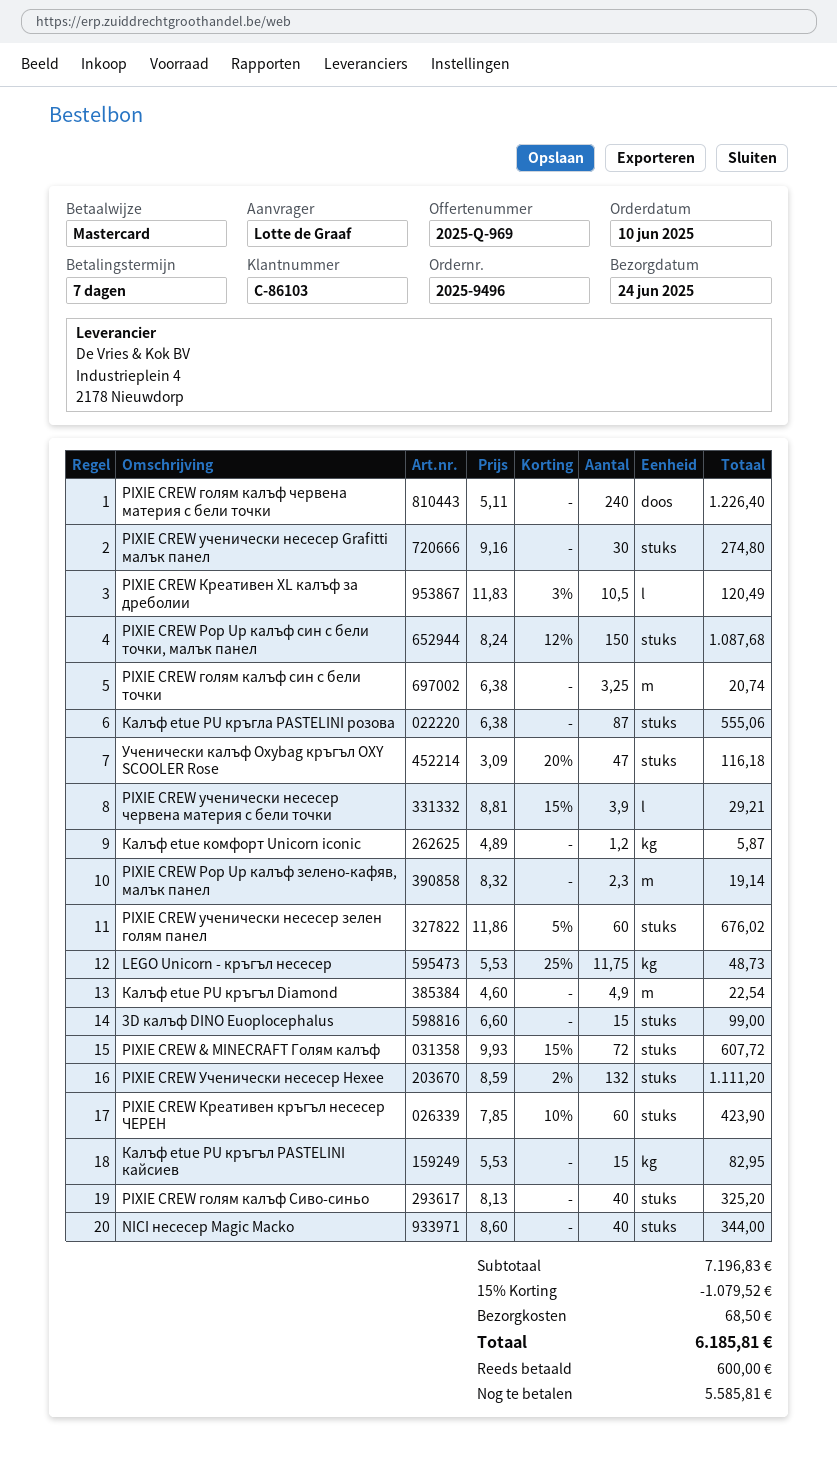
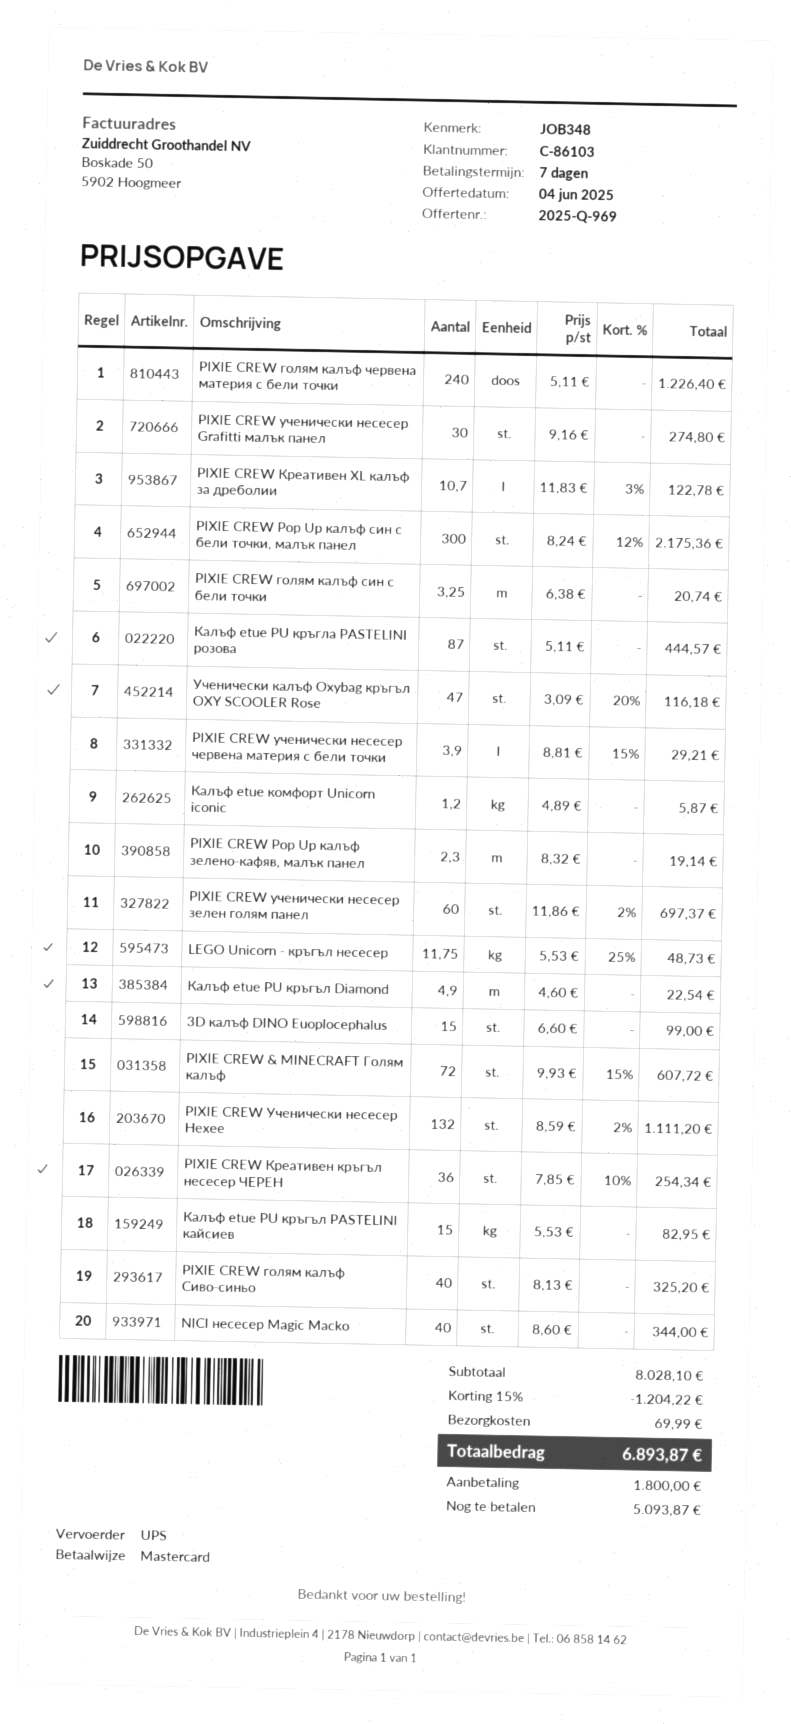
PIXIE CREW Креативен XL калъф за дреболии: 10.5 x 11.83 - 3% = 120.49 -> 10.7 x 11.83 - 3% = 122.78
PIXIE CREW Pop Up калъф син с бели точки, малък панел: 150 x 8.24 - 12% = 1087.68 -> 300 x 8.24 - 12% = 2175.36
Калъф etue PU кръгла PASTELINI розова: 87 x 6.38 = 555.06 -> 87 x 5.11 = 444.57
PIXIE CREW ученически несесер зелен голям панел: 60 x 11.86 - 5% = 676.02 -> 60 x 11.86 - 2% = 697.37
PIXIE CREW Креативен кръгъл несесер ЧЕРЕН: 60 x 7.85 - 10% = 423.90 -> 36 x 7.85 - 10% = 254.34
subtotal: 7196.83 -> 8028.10
discount: 15% = 1079.52 -> 15% = 1204.22
shipping: 68.50 -> 69.99
total: 6185.81 -> 6893.87
deposit: 600.00 -> 1800.00
balance: 5585.81 -> 5093.87

